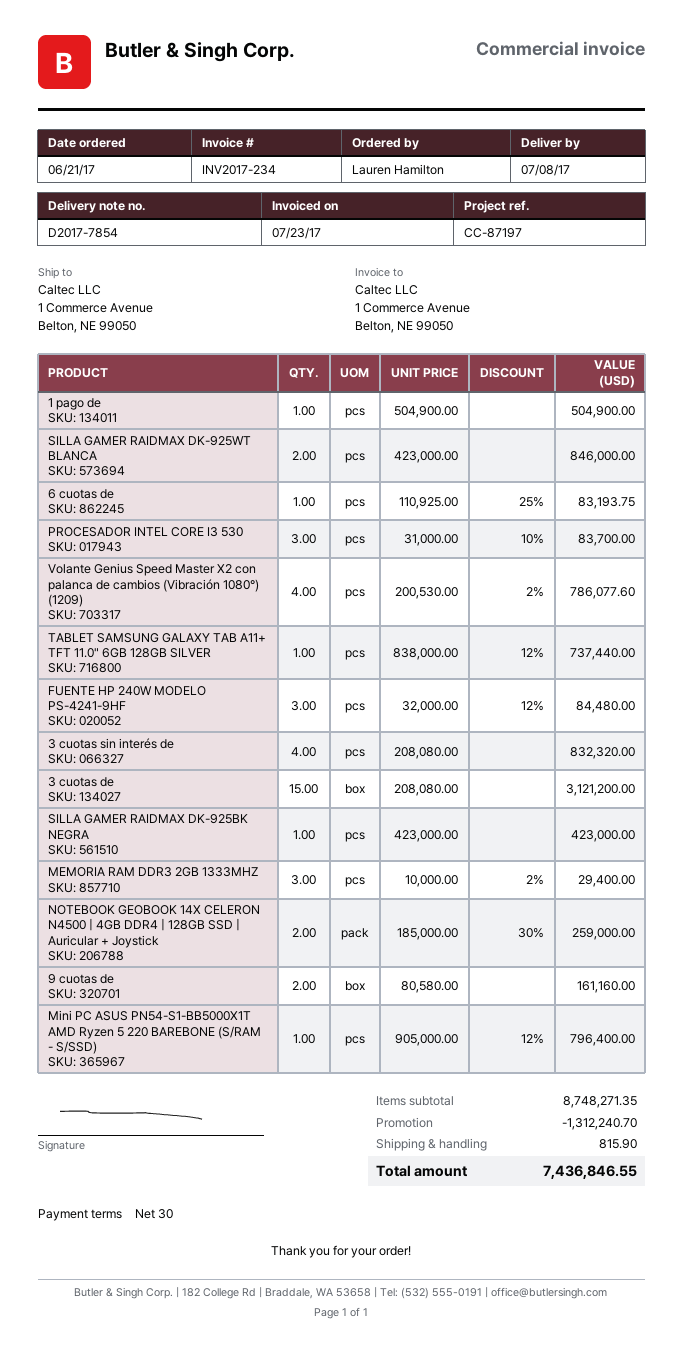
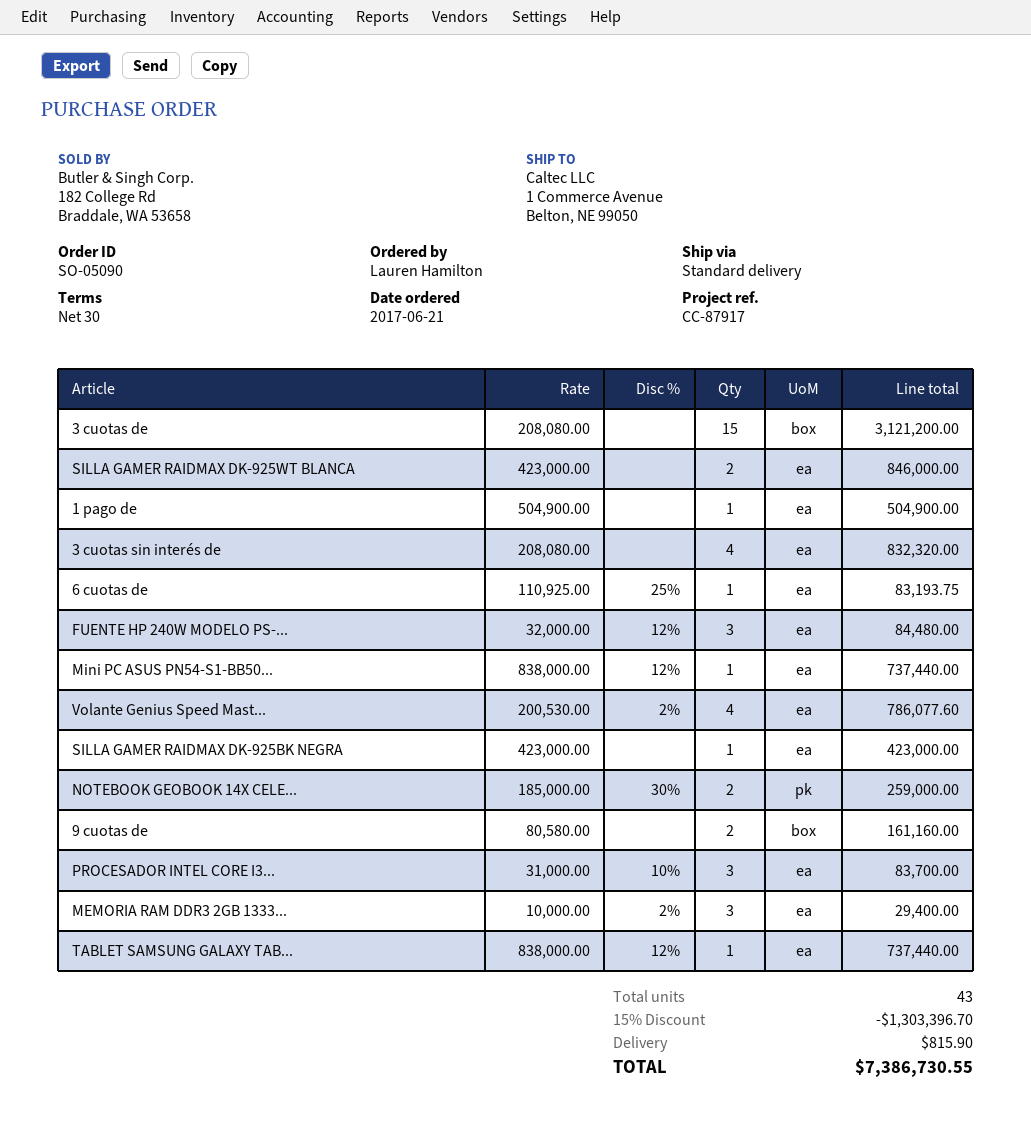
reference: CC-87197 -> CC-87917
Mini PC ASUS PN54-S1-BB5000X1T AMD Ryzen 5 220 BAREBONE (S/RAM - S/SSD): 1 x 905000.00 - 12% = 796400.00 -> 1 x 838000.00 - 12% = 737440.00
discount: 1312240.70 -> 1303396.70
total: 7436846.55 -> 7386730.55

